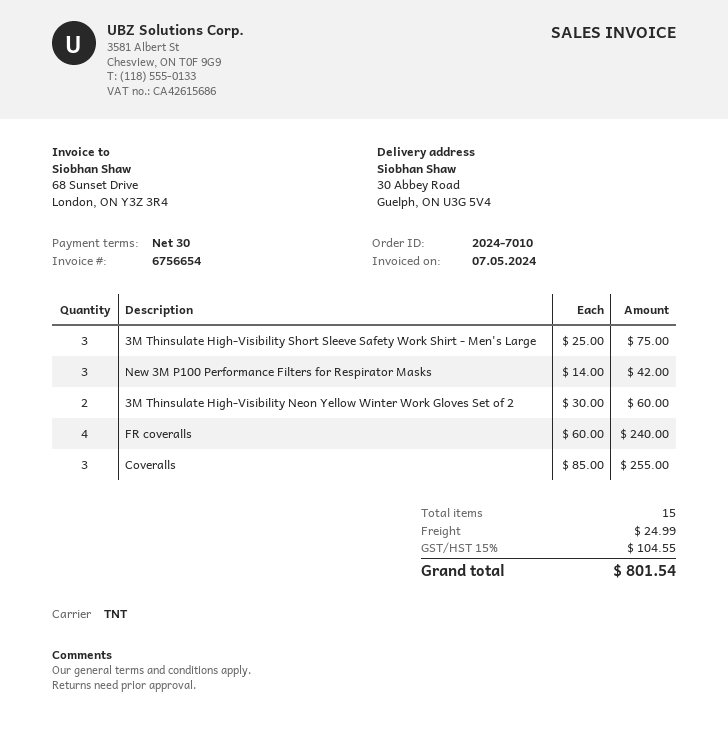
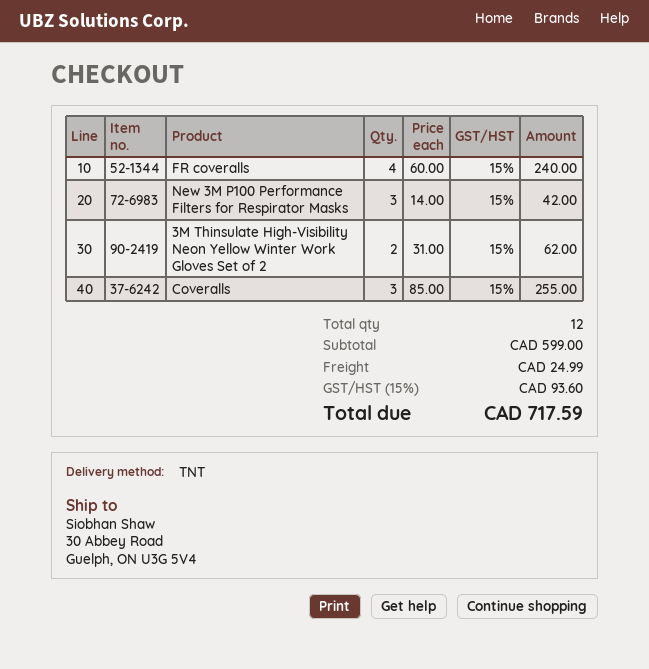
3M Thinsulate High-Visibility Short Sleeve Safety Work Shirt - Men's Large: 3 x 25.00 = 75.00 -> none
3M Thinsulate High-Visibility Neon Yellow Winter Work Gloves Set of 2: 2 x 30.00 = 60.00 -> 2 x 31.00 = 62.00
total quantity: 15 -> 12
tax: 15% = 104.55 -> 15% = 93.60
total: 801.54 -> 717.59

